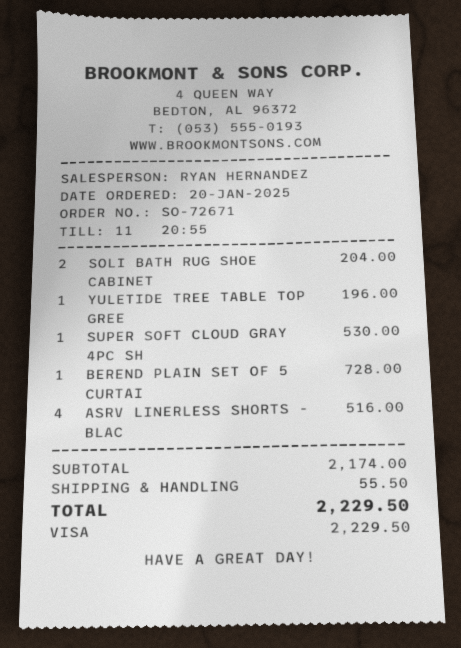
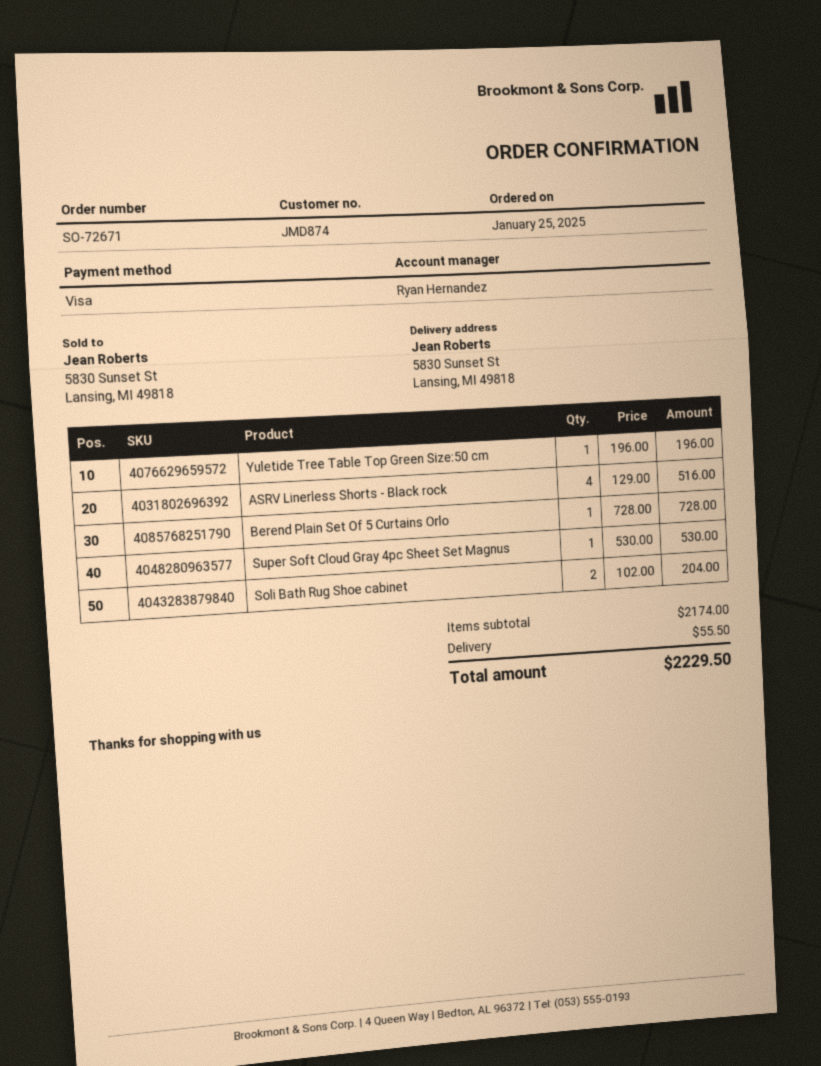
order date: 2025-01-20 -> 2025-01-25

